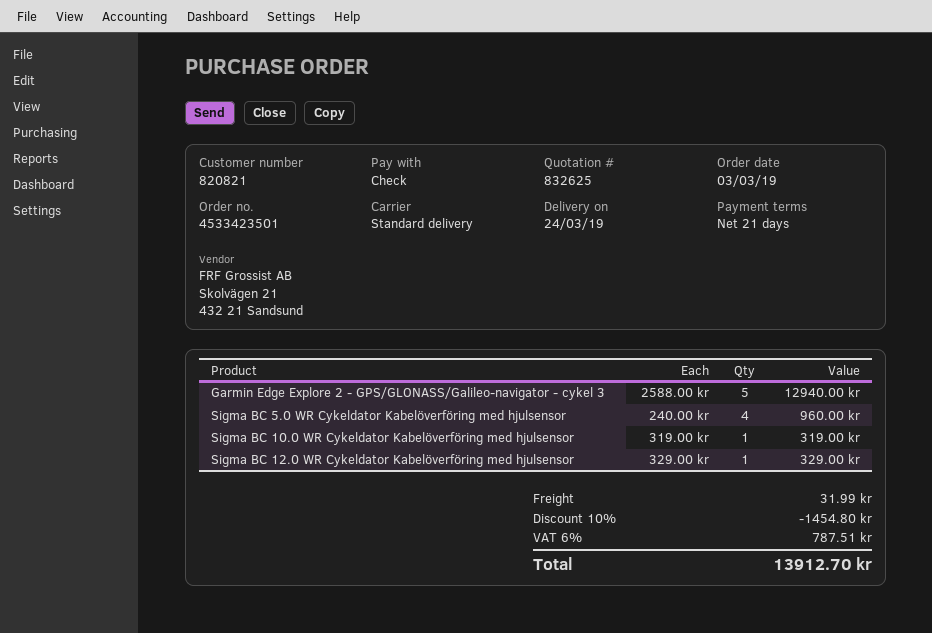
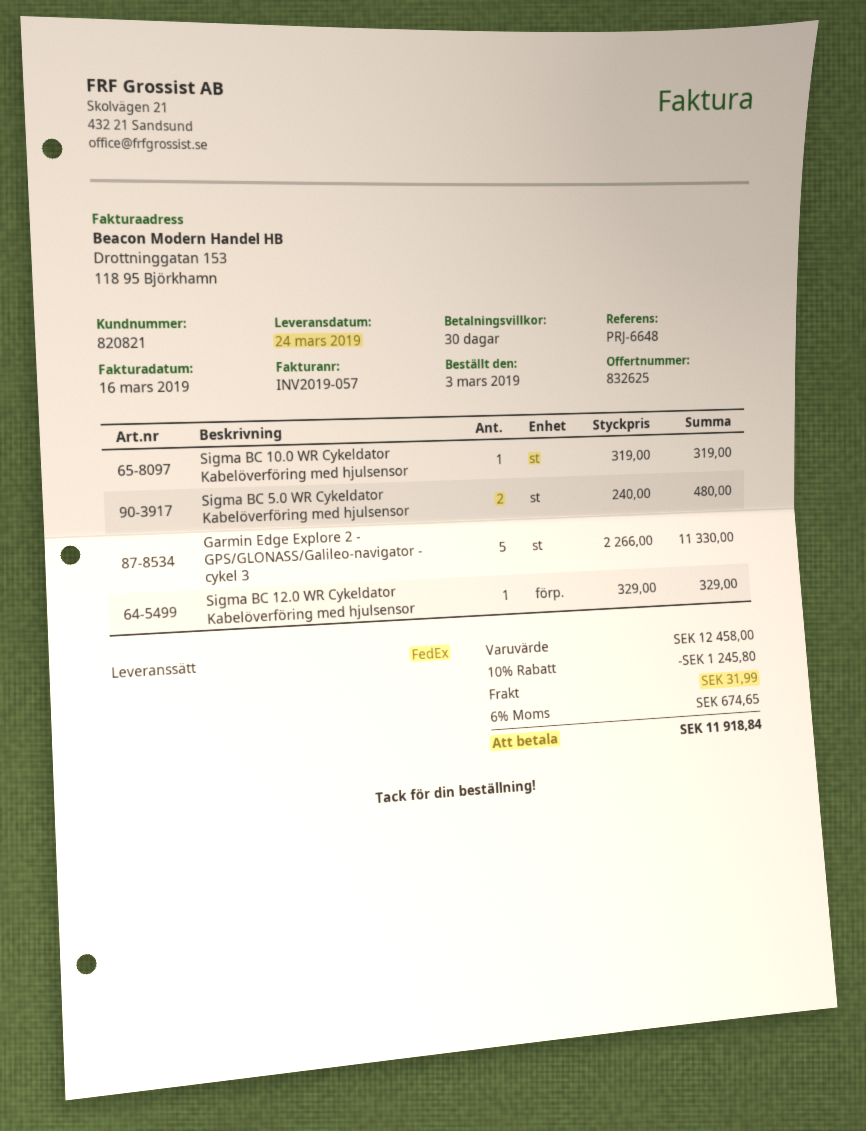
payment terms: 21 days -> 30 days
shipping method: standard -> FedEx
Garmin Edge Explore 2 - GPS/GLONASS/Galileo-navigator - cykel 3: 5 x 2588.00 = 12940.00 -> 5 x 2266.00 = 11330.00
Sigma BC 5.0 WR Cykeldator Kabelöverföring med hjulsensor: 4 x 240.00 = 960.00 -> 2 x 240.00 = 480.00
discount: 10% = 1454.80 -> 10% = 1245.80
tax: 6% = 787.51 -> 6% = 674.65
total: 13912.70 -> 11918.84

